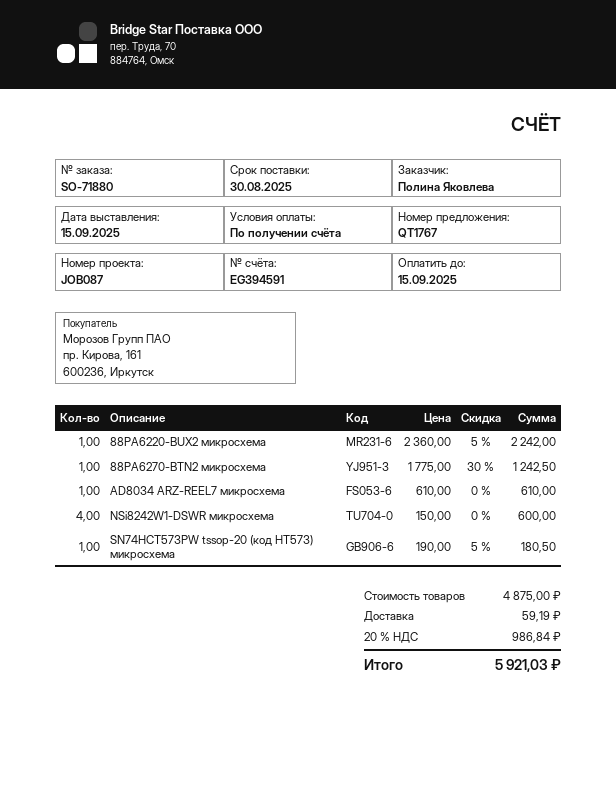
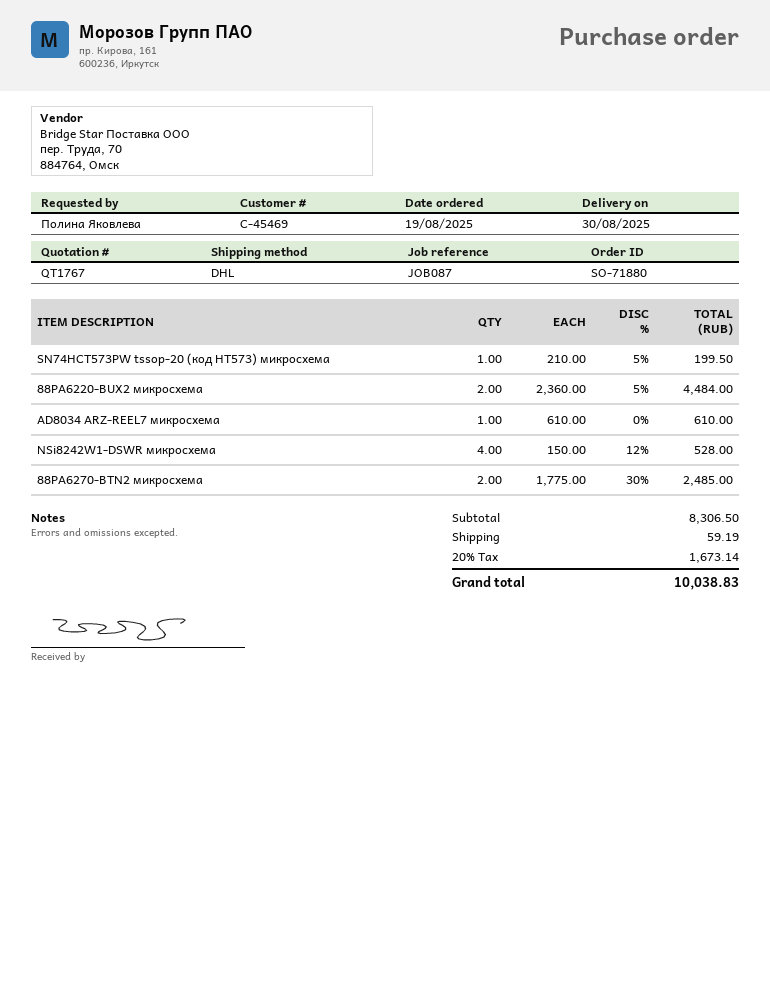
88PA6220-BUX2 микросхема: 1 x 2360.00 - 5% = 2242.00 -> 2 x 2360.00 - 5% = 4484.00
88PA6270-BTN2 микросхема: 1 x 1775.00 - 30% = 1242.50 -> 2 x 1775.00 - 30% = 2485.00
NSi8242W1-DSWR микросхема: 4 x 150.00 = 600.00 -> 4 x 150.00 - 12% = 528.00
SN74HCT573PW tssop-20 (код HT573) микросхема: 1 x 190.00 - 5% = 180.50 -> 1 x 210.00 - 5% = 199.50
subtotal: 4875.00 -> 8306.50
tax: 20% = 986.84 -> 20% = 1673.14
total: 5921.03 -> 10038.83

